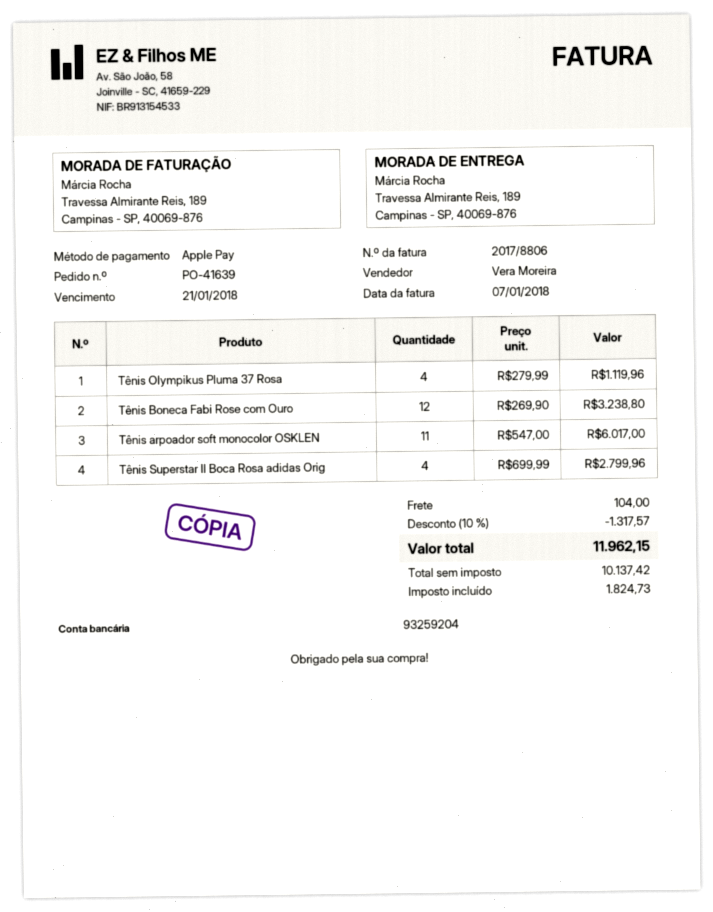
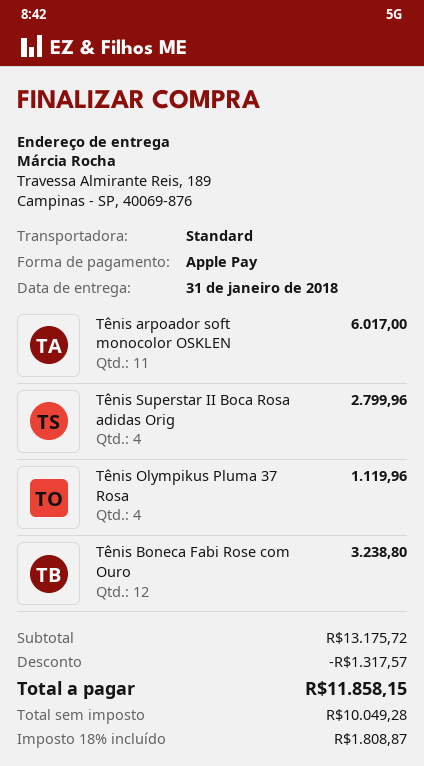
shipping: 104.00 -> none
net: 10137.42 -> 10049.28
tax: 1824.73 -> 1808.87
total: 11962.15 -> 11858.15

